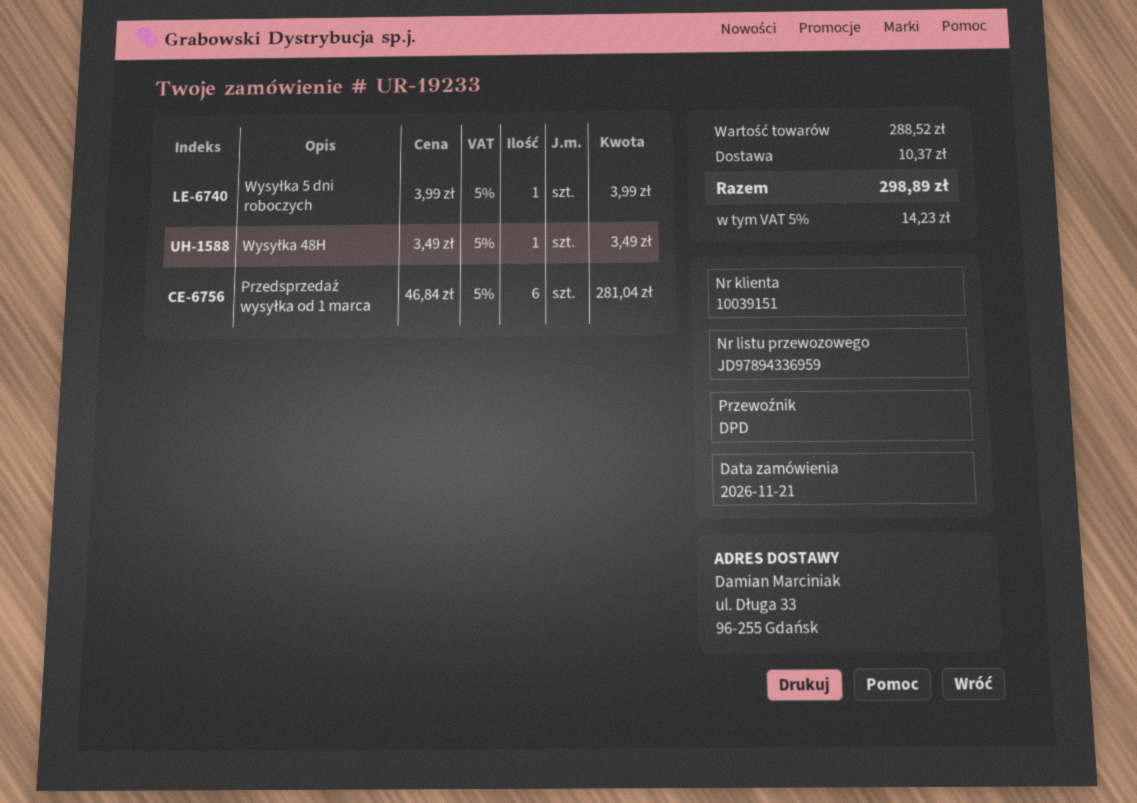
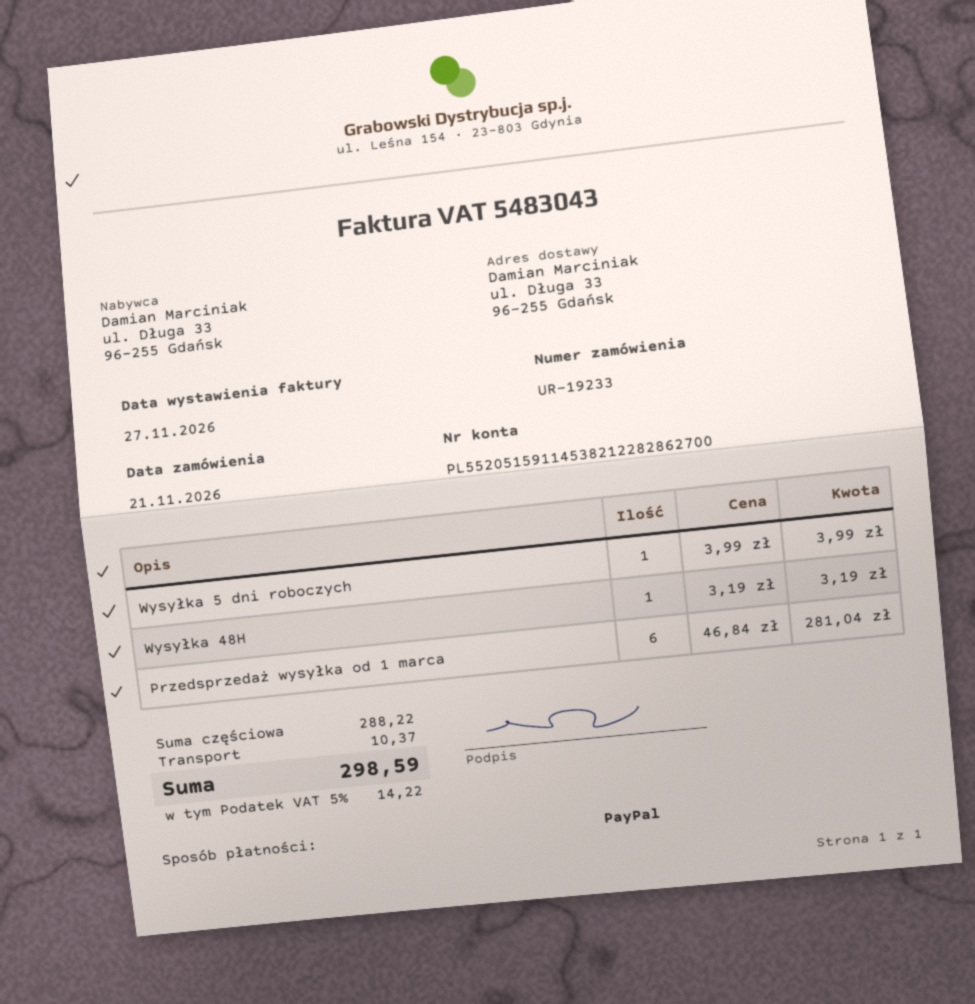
Wysyłka 48H: 1 x 3.49 = 3.49 -> 1 x 3.19 = 3.19
subtotal: 288.52 -> 288.22
tax: 5% = 14.23 -> 5% = 14.22
total: 298.89 -> 298.59

